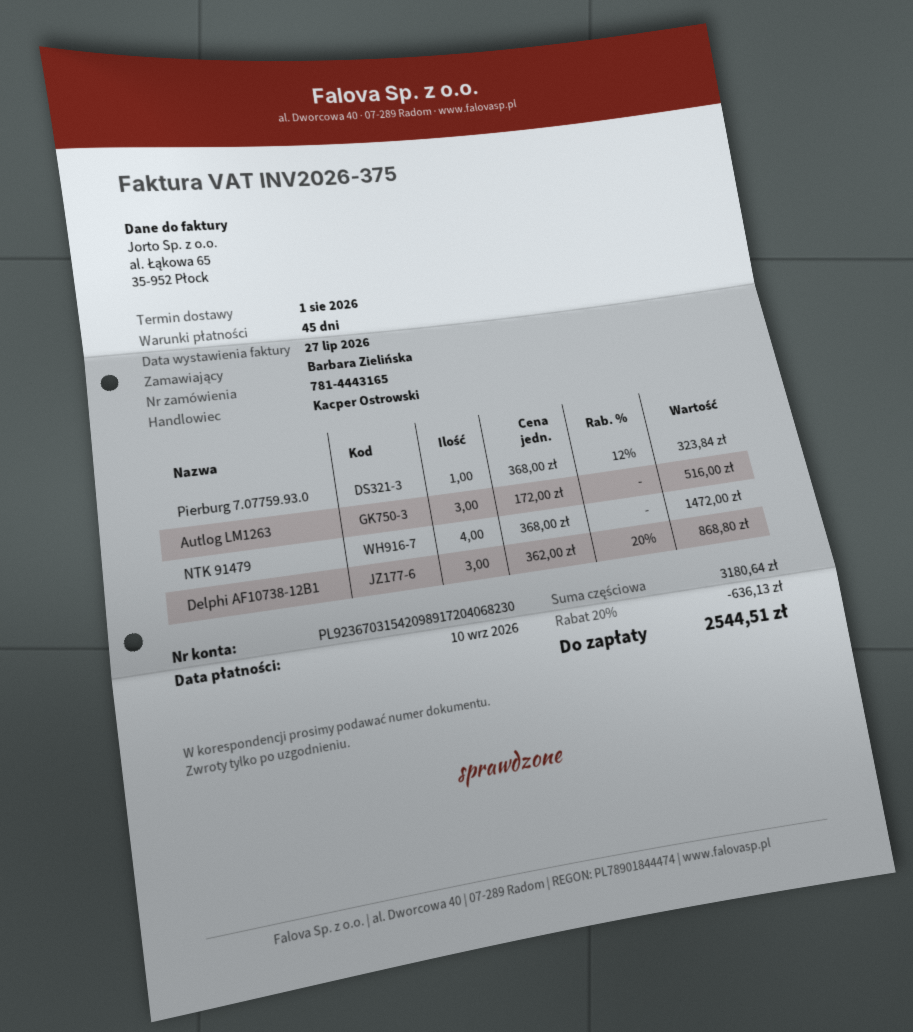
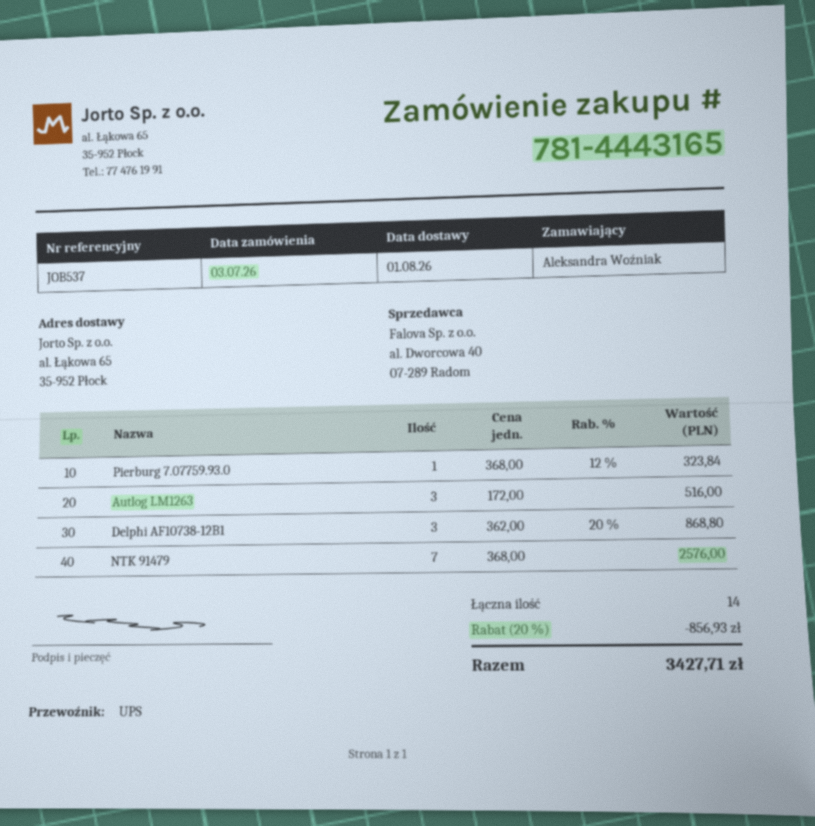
ordered by: Barbara Zielińska -> Aleksandra Woźniak
NTK 91479: 4 x 368.00 = 1472.00 -> 7 x 368.00 = 2576.00
discount: 20% = 636.13 -> 20% = 856.93
total: 2544.51 -> 3427.71

